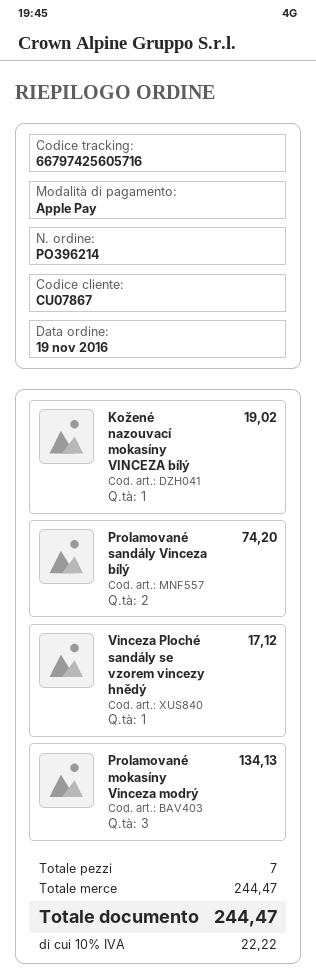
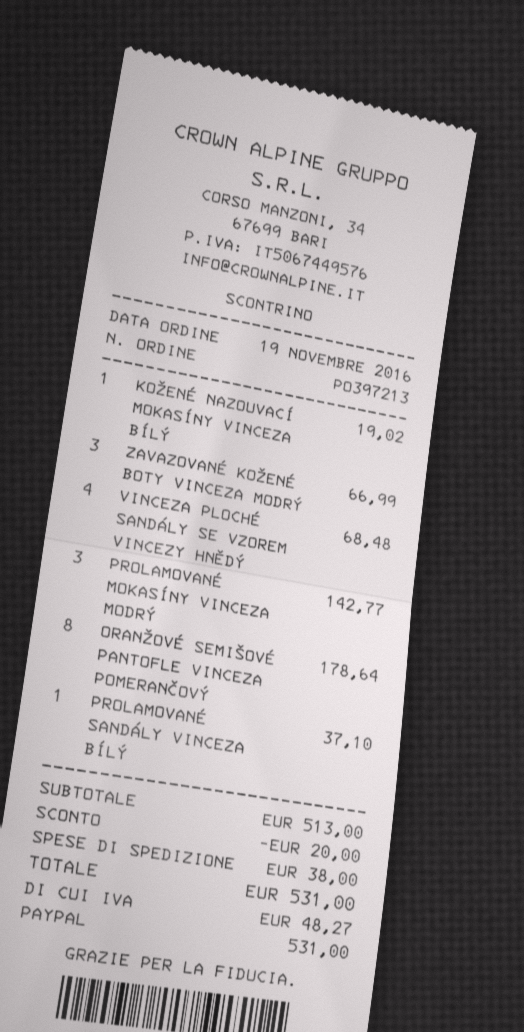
order number: PO396214 -> PO397213
payment method: Apple Pay -> PayPal
Prolamované sandály Vinceza bílý: 2 for 74.20 -> 1 for 37.10
Vinceza Ploché sandály se vzorem vincezy hnědý: 1 for 17.12 -> 4 for 68.48
Prolamované mokasíny Vinceza modrý: 3 for 134.13 -> 3 for 142.77
ZAVAZOVANÉ KOŽENÉ BOTY VINCEZA MODRÝ: none -> 3 for 66.99
ORANŽOVÉ SEMIŠOVÉ PANTOFLE VINCEZA POMERANČOVÝ: none -> 8 for 178.64
subtotal: 244.47 -> 513.00
discount: none -> 20.00
shipping: none -> 38.00
tax: 22.22 -> 48.27
total: 244.47 -> 531.00

